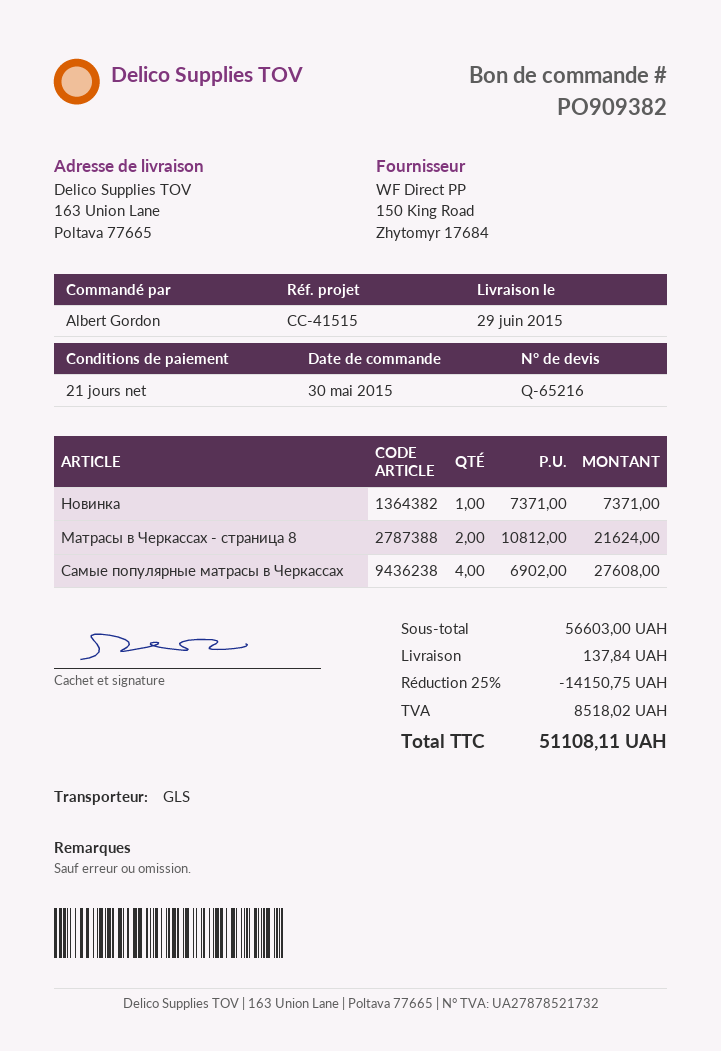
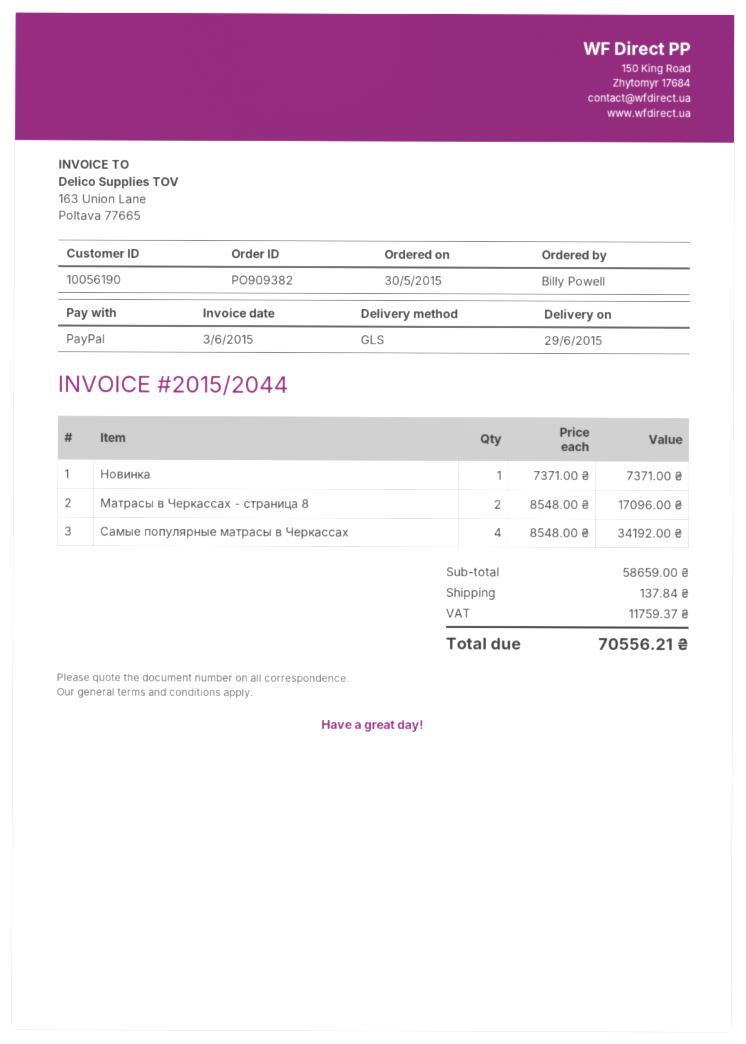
ordered by: Albert Gordon -> Billy Powell
Матрасы в Черкассах - страница 8: 2 x 10812.00 = 21624.00 -> 2 x 8548.00 = 17096.00
Самые популярные матрасы в Черкассах: 4 x 6902.00 = 27608.00 -> 4 x 8548.00 = 34192.00
subtotal: 56603.00 -> 58659.00
discount: 25% = 14150.75 -> none
tax: 8518.02 -> 11759.37
total: 51108.11 -> 70556.21

